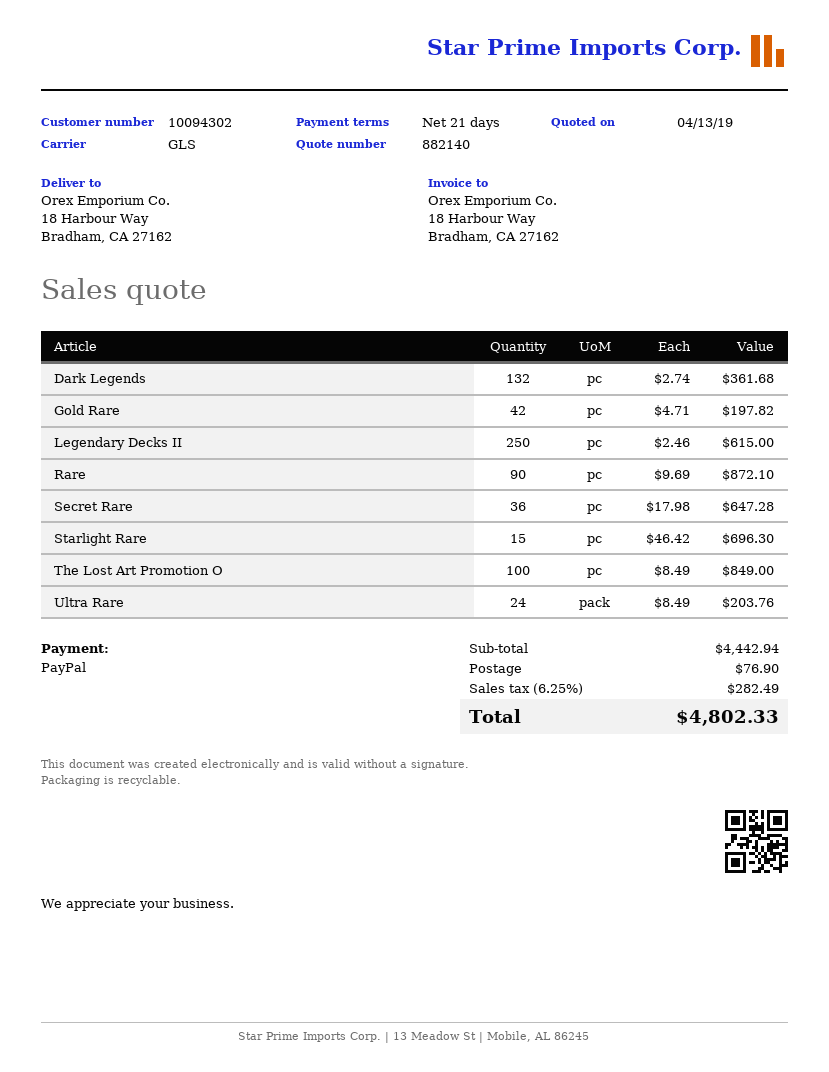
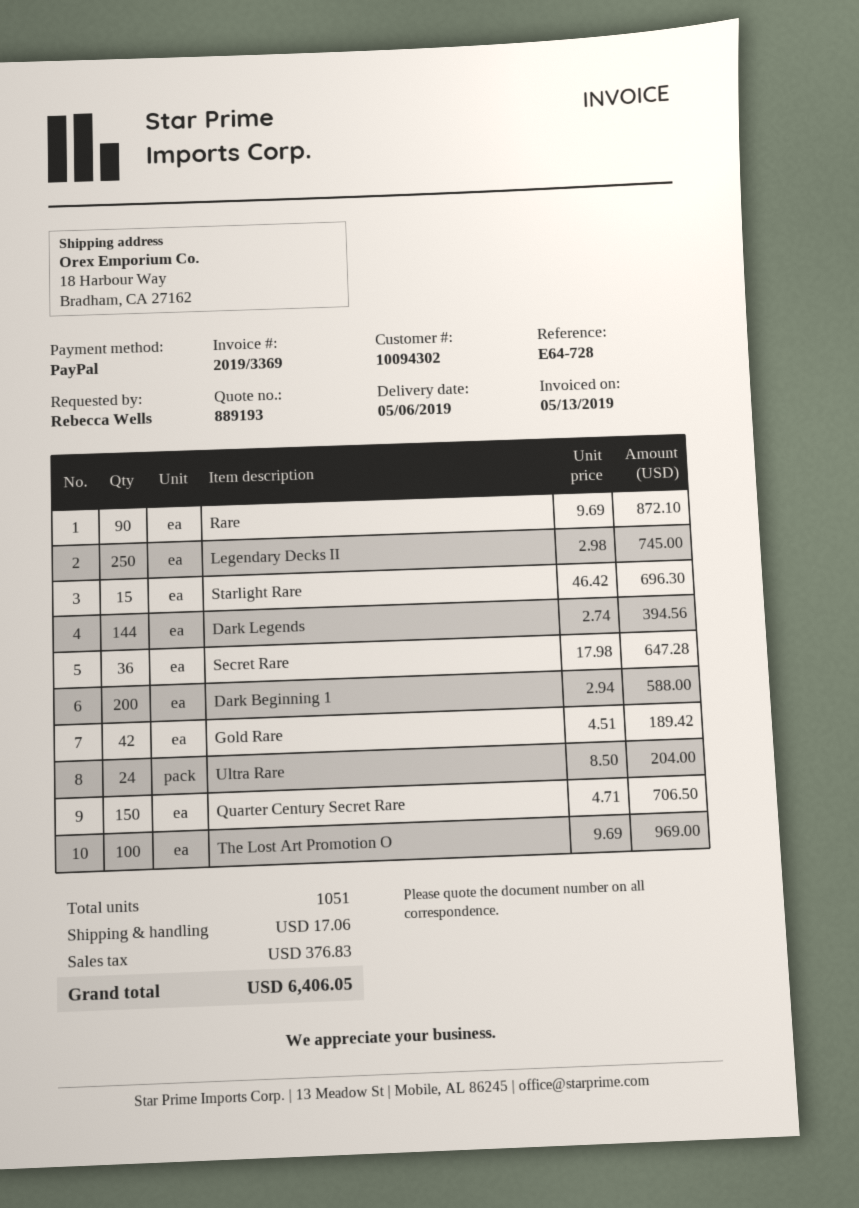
quote number: 882140 -> 889193
Dark Legends: 132 x 2.74 = 361.68 -> 144 x 2.74 = 394.56
Gold Rare: 42 x 4.71 = 197.82 -> 42 x 4.51 = 189.42
Legendary Decks II: 250 x 2.46 = 615.00 -> 250 x 2.98 = 745.00
The Lost Art Promotion O: 100 x 8.49 = 849.00 -> 100 x 9.69 = 969.00
Ultra Rare: 24 x 8.49 = 203.76 -> 24 x 8.50 = 204.00
Dark Beginning 1: none -> 200 x 2.94 = 588.00
Quarter Century Secret Rare: none -> 150 x 4.71 = 706.50
shipping: 76.90 -> 17.06
tax: 282.49 -> 376.83
total: 4802.33 -> 6406.05

